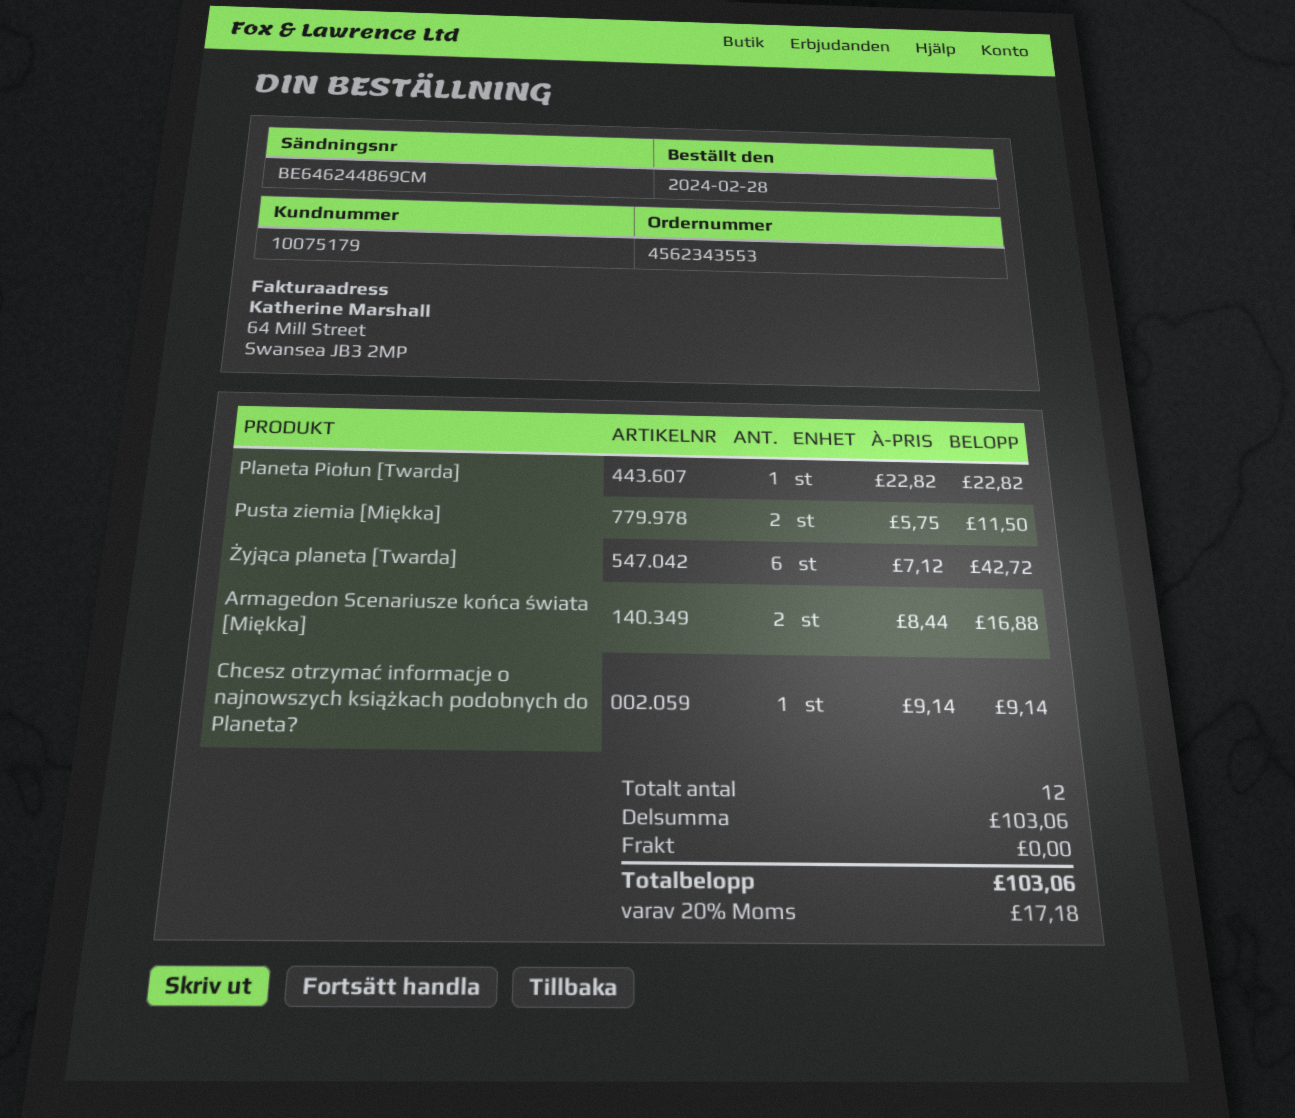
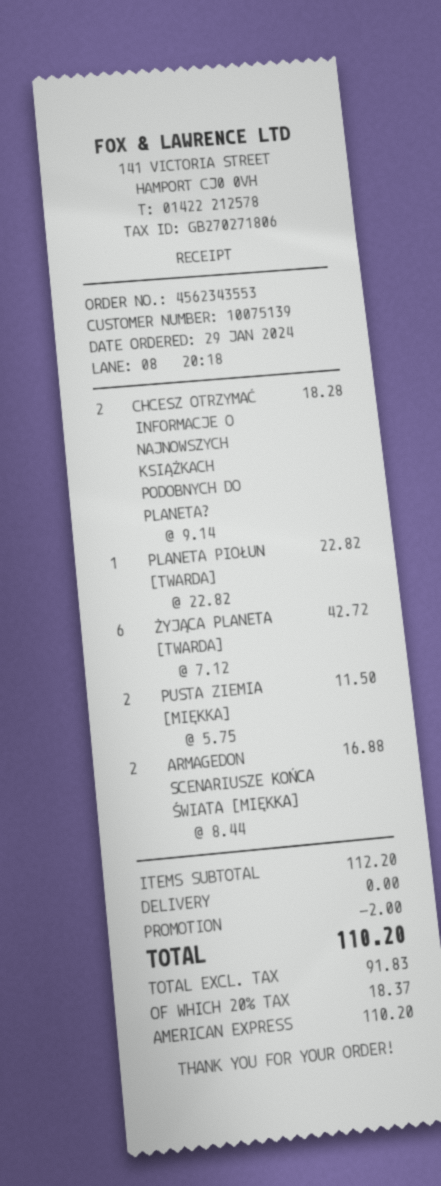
order date: 2024-02-28 -> 2024-01-29
customer number: 10075179 -> 10075139
Chcesz otrzymać informacje o najnowszych książkach podobnych do Planeta?: 1 x 9.14 = 9.14 -> 2 x 9.14 = 18.28
subtotal: 103.06 -> 112.20
discount: none -> 2.00
tax: 20% = 17.18 -> 20% = 18.37
total: 103.06 -> 110.20

